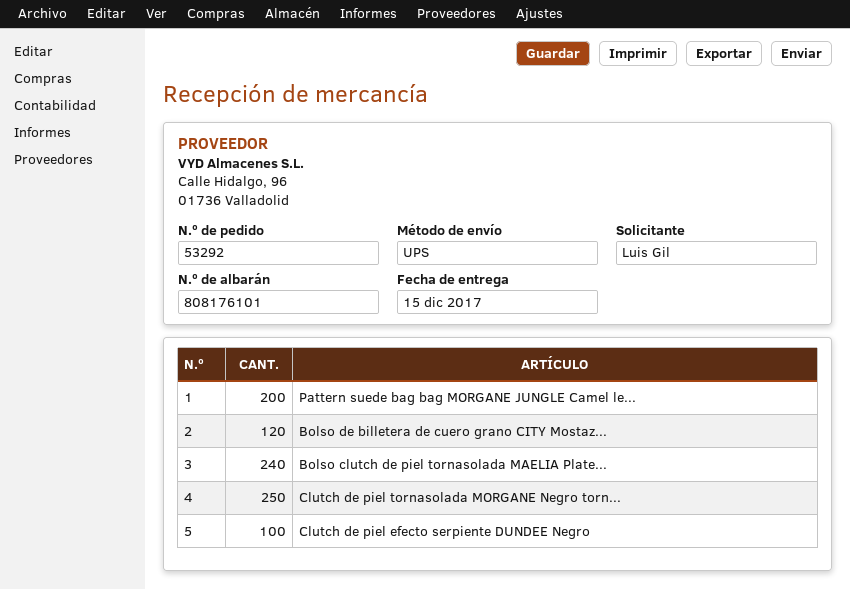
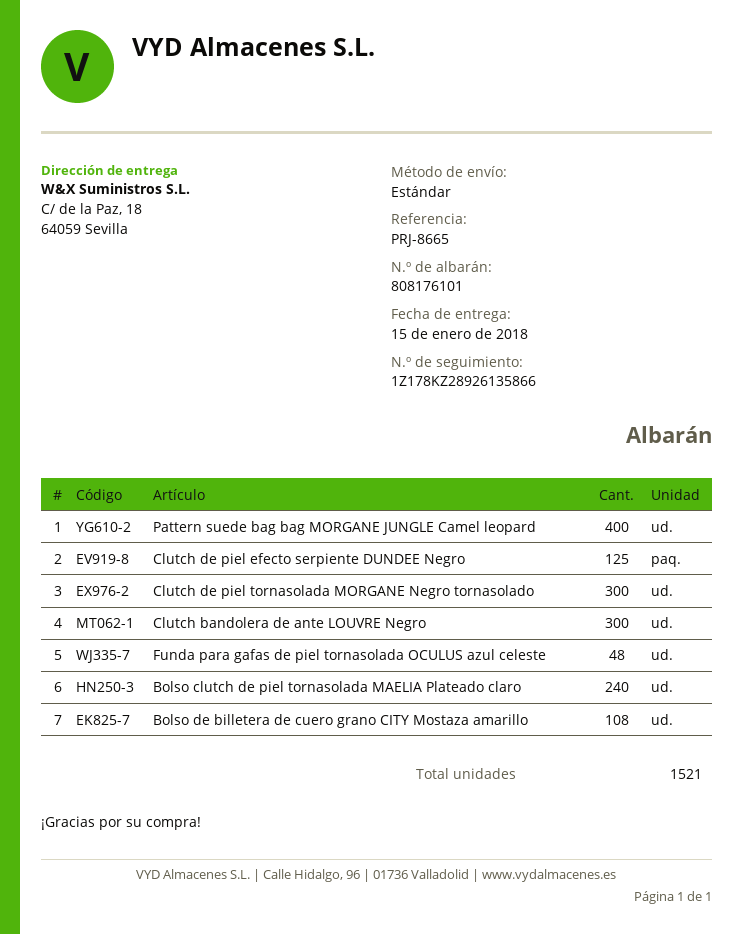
delivery date: 2017-12-15 -> 2018-01-15
shipping method: UPS -> standard
Pattern suede bag bag MORGANE JUNGLE Camel le...: 200 -> 400
Bolso de billetera de cuero grano CITY Mostaz...: 120 -> 108
Clutch de piel tornasolada MORGANE Negro torn...: 250 -> 300
Clutch de piel efecto serpiente DUNDEE Negro: 100 -> 125
Clutch bandolera de ante LOUVRE Negro: none -> 300
Funda para gafas de piel tornasolada OCULUS azul celeste: none -> 48

